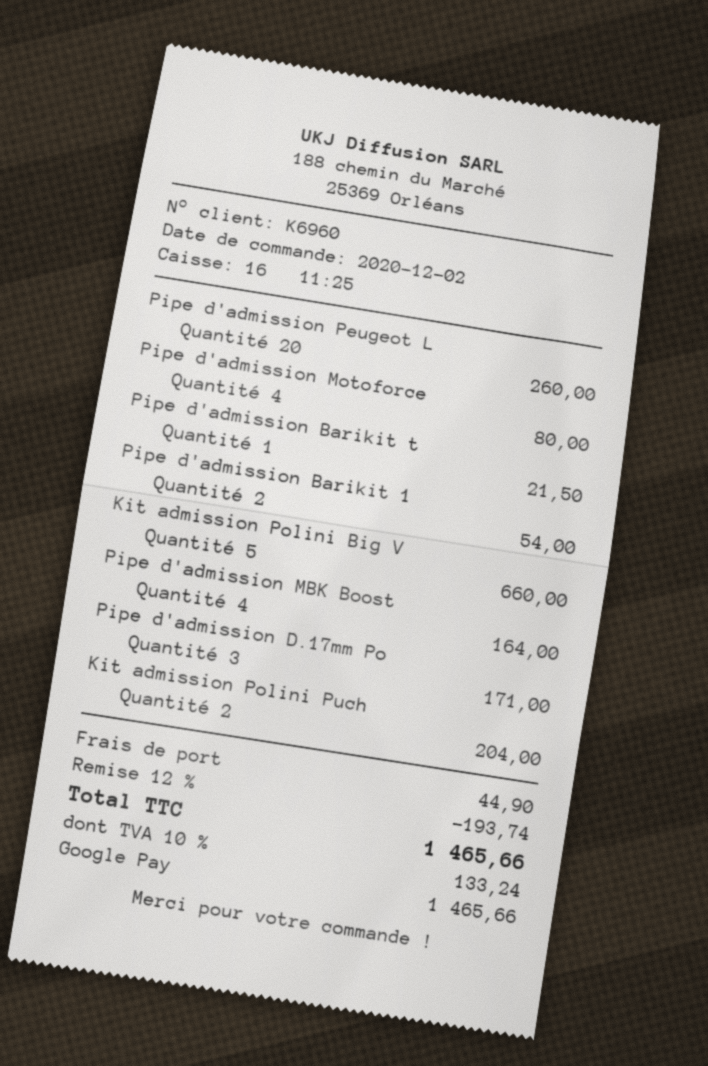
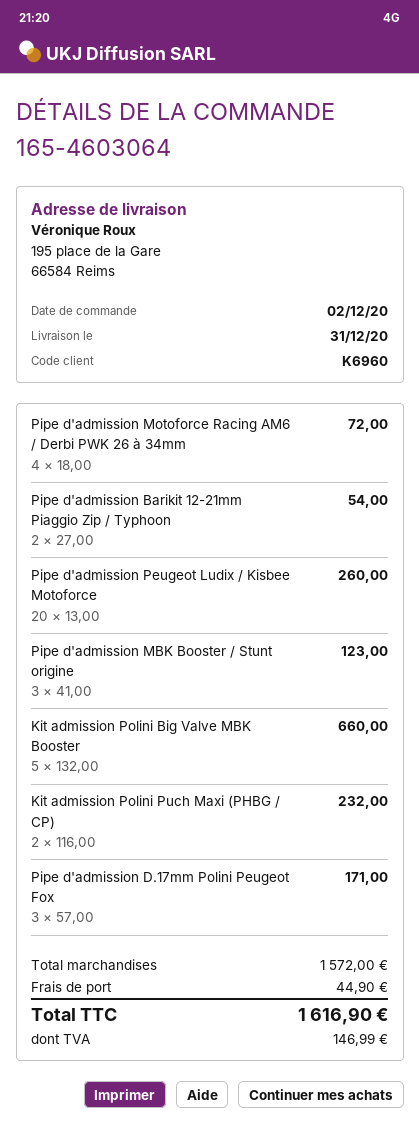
Pipe d'admission Motoforce: 4 for 80.00 -> 4 for 72.00
Pipe d'admission Barikit t: 1 for 21.50 -> none
Pipe d'admission MBK Boost: 4 for 164.00 -> 3 for 123.00
Kit admission Polini Puch: 2 for 204.00 -> 2 for 232.00
discount: 12% = 193.74 -> none
tax: 133.24 -> 146.99
total: 1465.66 -> 1616.90

